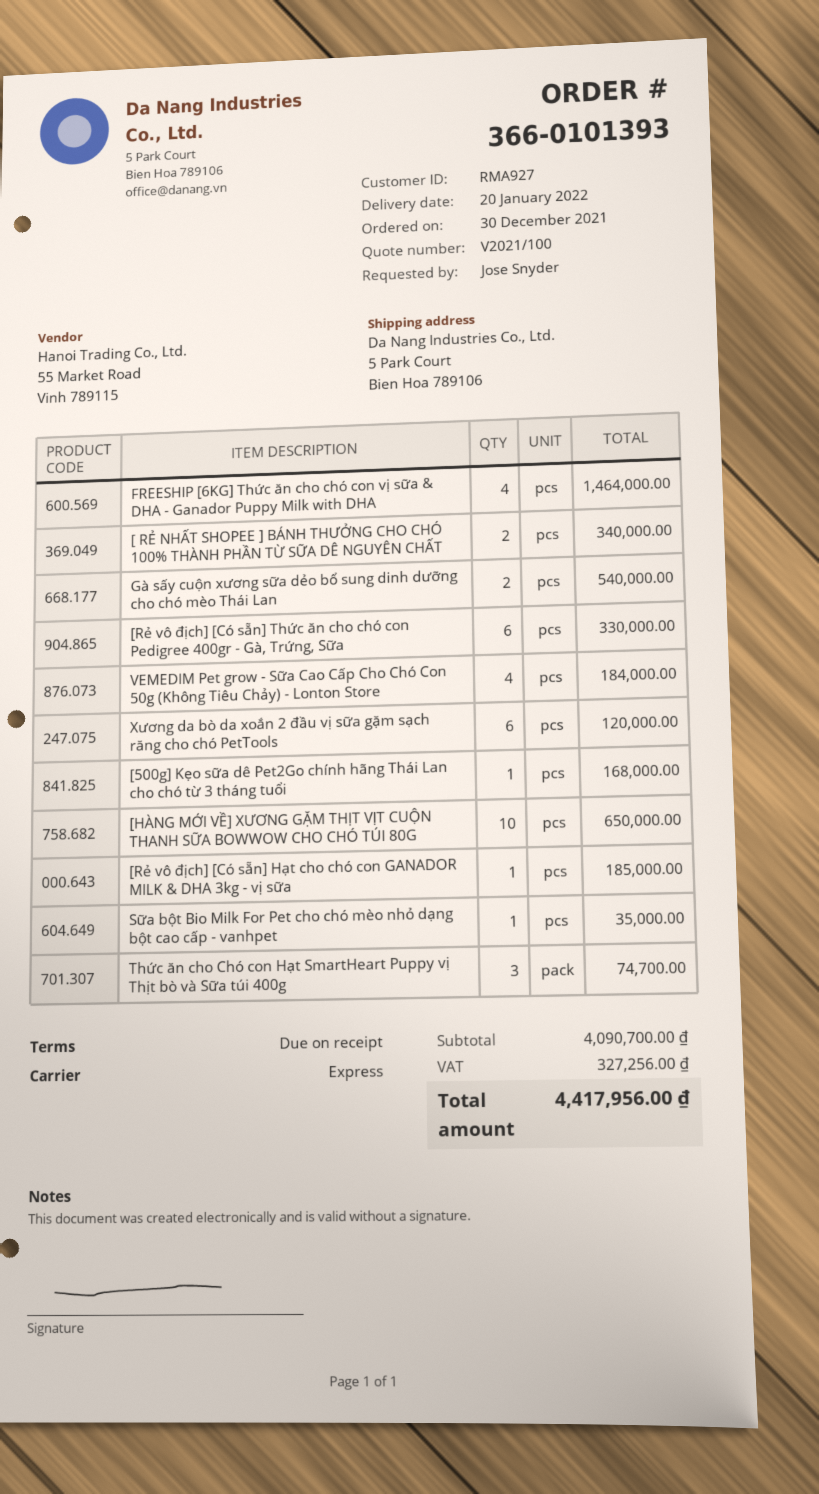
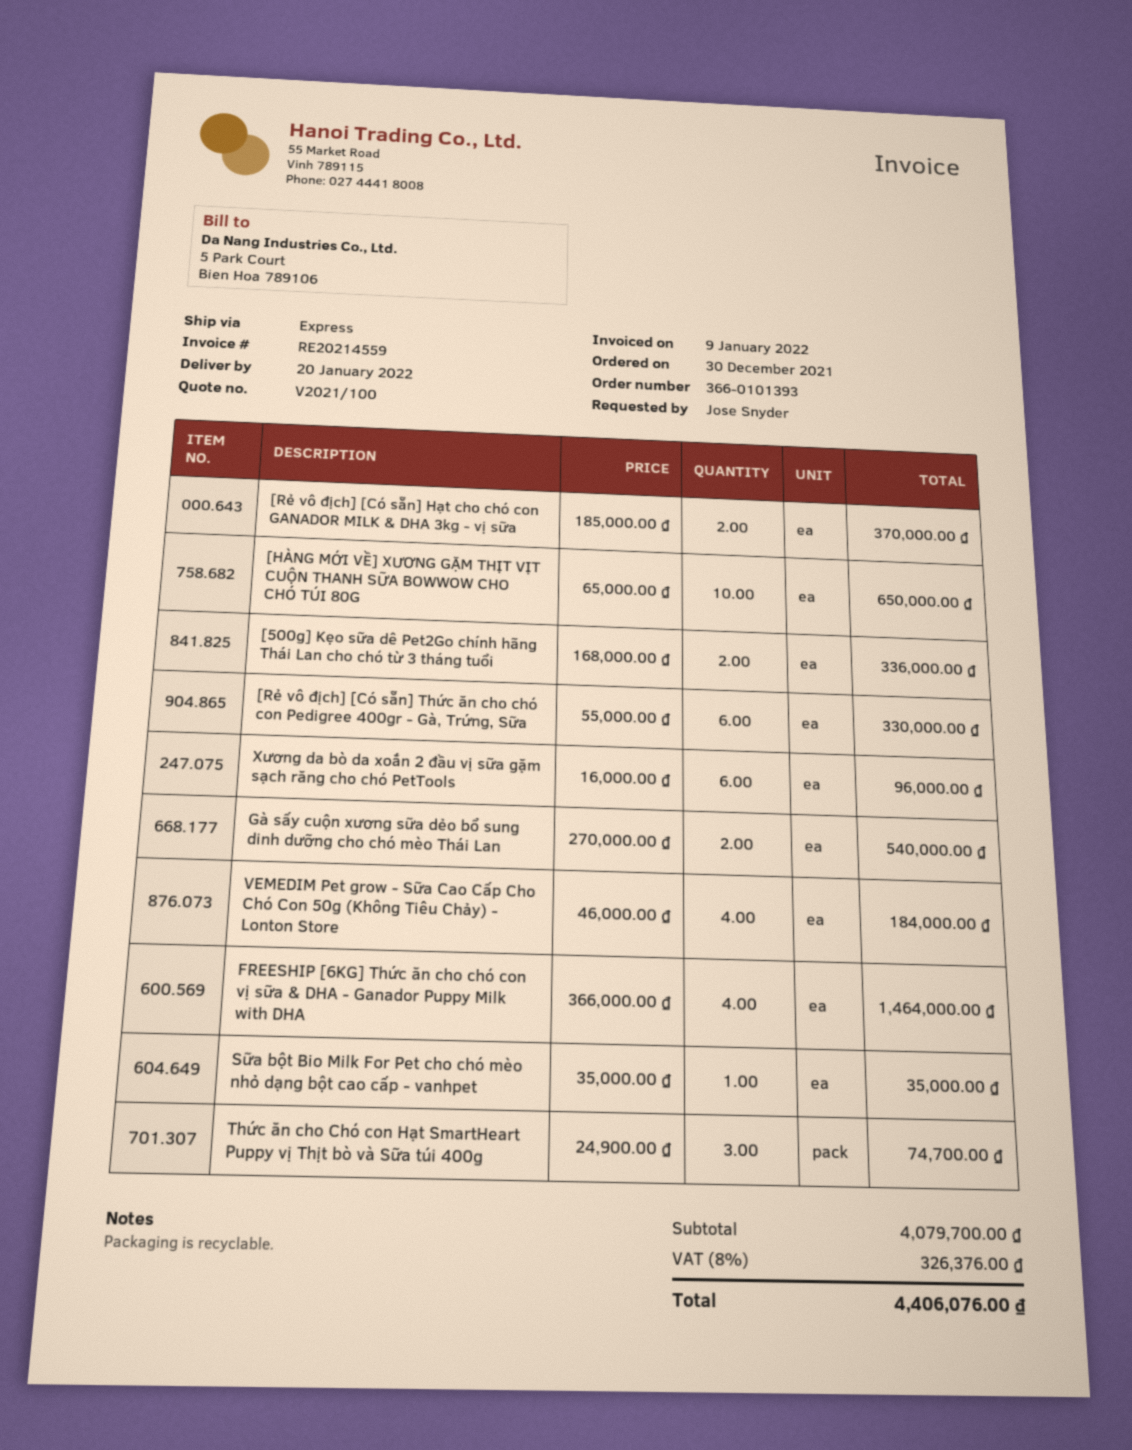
[ RẺ NHẤT SHOPEE ] BÁNH THƯỞNG CHO CHÓ 100% THÀNH PHẦN TỪ SỮA DÊ NGUYÊN CHẤT: 2 for 340000.00 -> none
Xương da bò da xoắn 2 đầu vị sữa gặm sạch răng cho chó PetTools: 6 for 120000.00 -> 6 for 96000.00
[500g] Kẹo sữa dê Pet2Go chính hãng Thái Lan cho chó từ 3 tháng tuổi: 1 for 168000.00 -> 2 for 336000.00
[Rẻ vô địch] [Có sẵn] Hạt cho chó con GANADOR MILK & DHA 3kg - vị sữa: 1 for 185000.00 -> 2 for 370000.00
subtotal: 4090700.00 -> 4079700.00
tax: 327256.00 -> 326376.00
total: 4417956.00 -> 4406076.00

